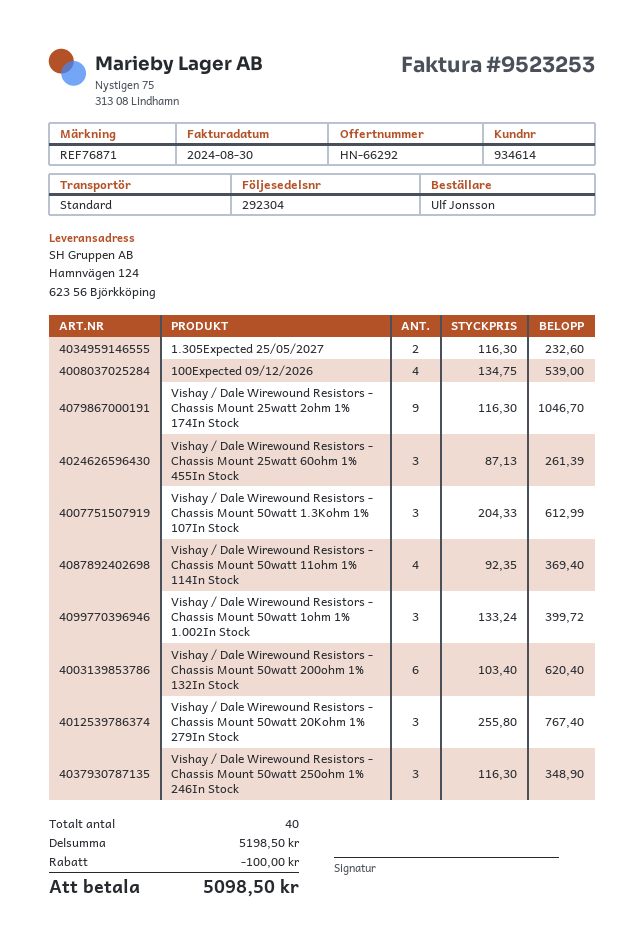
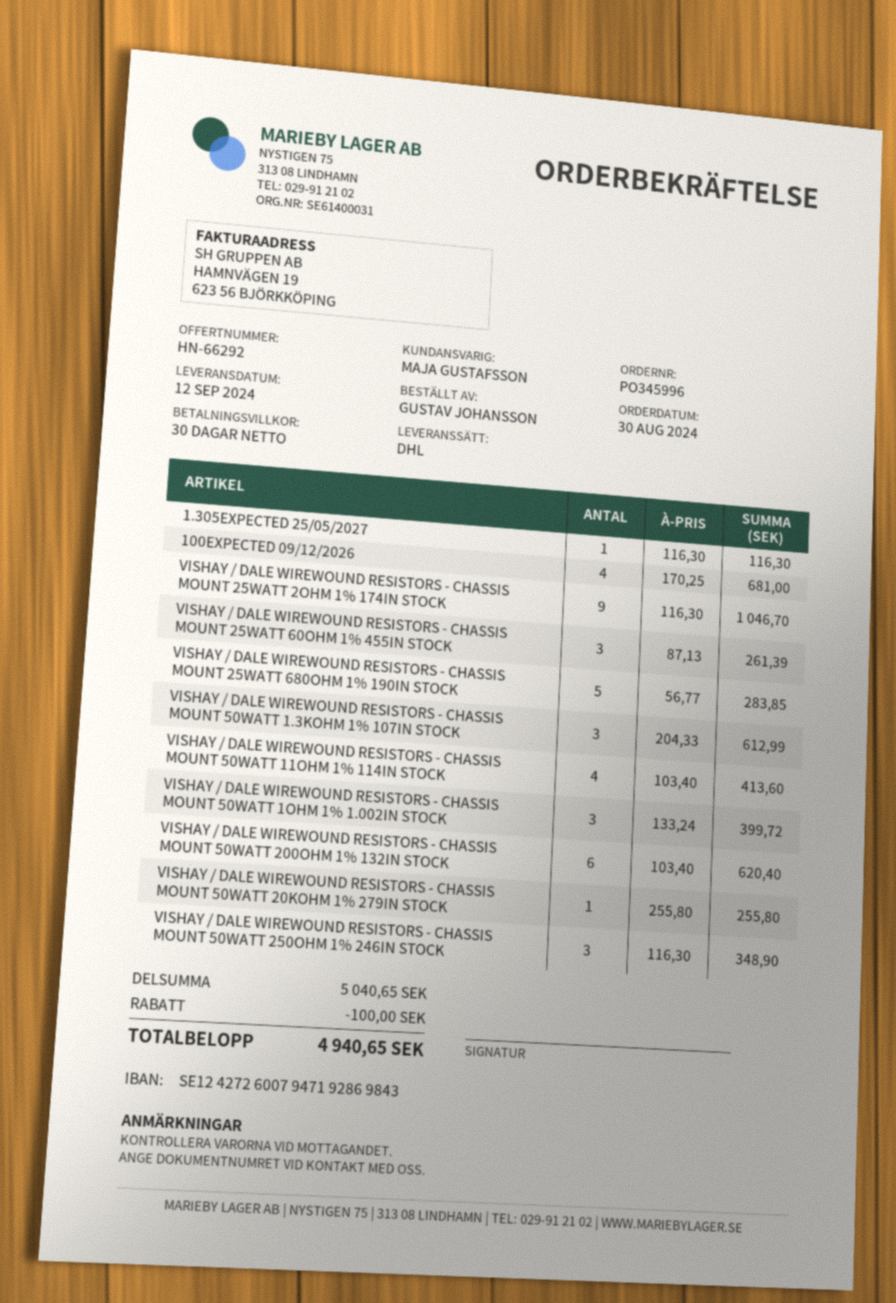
ordered by: Ulf Jonsson -> GUSTAV JOHANSSON
shipping method: standard -> DHL
1.305Expected 25/05/2027: 2 x 116.30 = 232.60 -> 1 x 116.30 = 116.30
100Expected 09/12/2026: 4 x 134.75 = 539.00 -> 4 x 170.25 = 681.00
Vishay / Dale Wirewound Resistors - Chassis Mount 50watt 11ohm 1% 114In Stock: 4 x 92.35 = 369.40 -> 4 x 103.40 = 413.60
Vishay / Dale Wirewound Resistors - Chassis Mount 50watt 20Kohm 1% 279In Stock: 3 x 255.80 = 767.40 -> 1 x 255.80 = 255.80
VISHAY / DALE WIREWOUND RESISTORS - CHASSIS MOUNT 25WATT 680OHM 1% 190IN STOCK: none -> 5 x 56.77 = 283.85
subtotal: 5198.50 -> 5040.65
total: 5098.50 -> 4940.65

